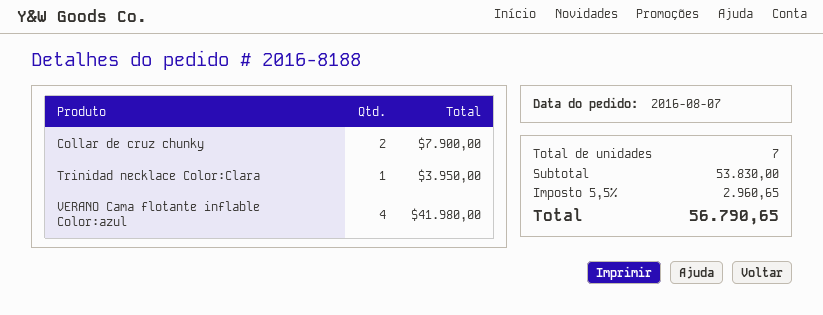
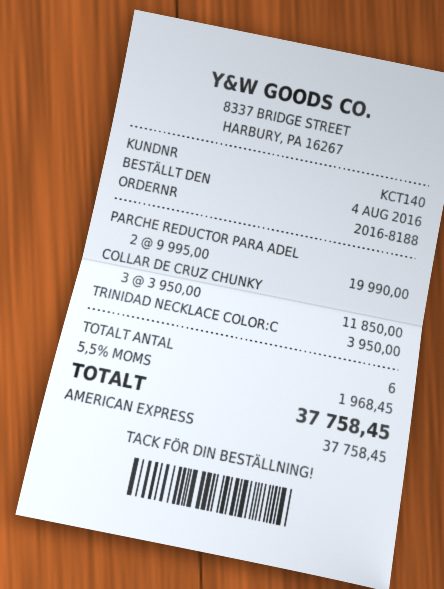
order date: 2016-08-07 -> 2016-08-04
Collar de cruz chunky: 2 for 7900.00 -> 3 for 11850.00
VERANO Cama flotante inflable Color:azul: 4 for 41980.00 -> none
PARCHE REDUCTOR PARA ADEL: none -> 2 for 19990.00
total quantity: 7 -> 6
tax: 5.5% = 2960.65 -> 5.5% = 1968.45
total: 56790.65 -> 37758.45

